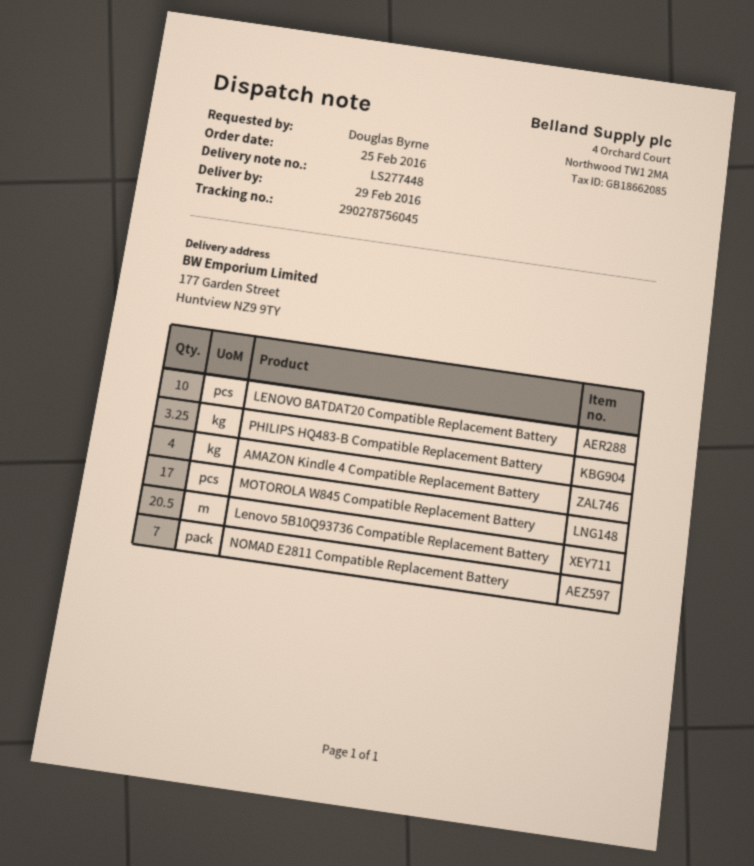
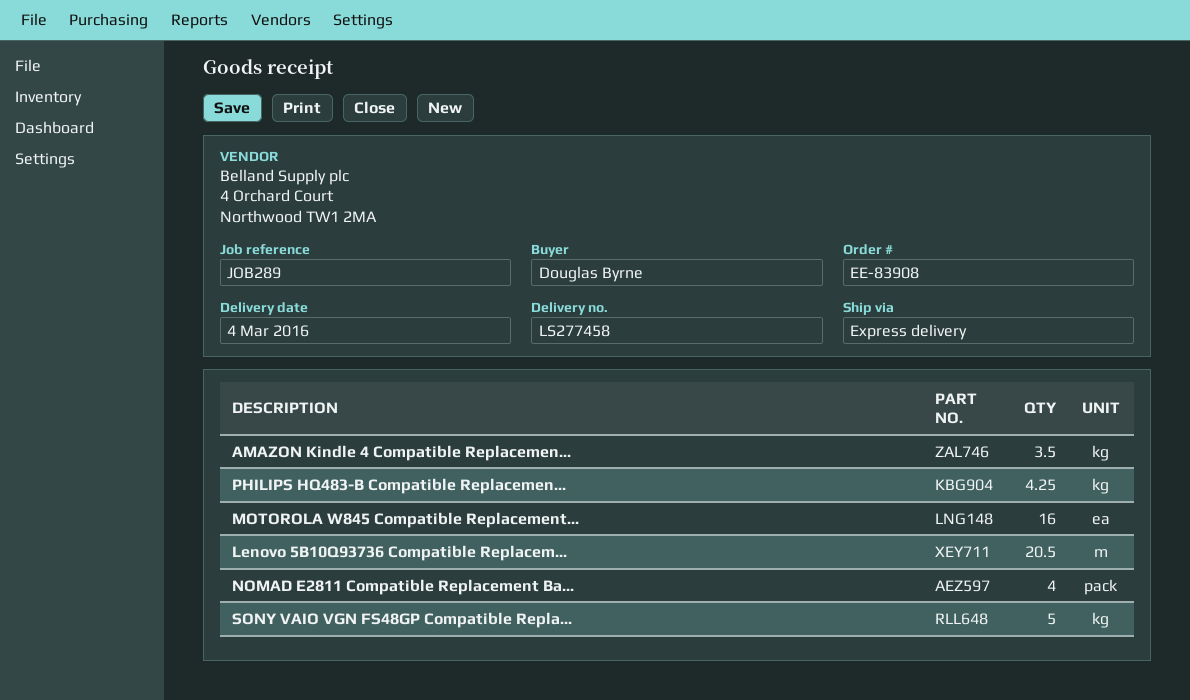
delivery note number: LS277448 -> LS277458
delivery date: 2016-02-29 -> 2016-03-04
LENOVO BATDAT20 Compatible Replacement Battery: 10 -> none
PHILIPS HQ483-B Compatible Replacement Battery: 3.25 -> 4.25
AMAZON Kindle 4 Compatible Replacement Battery: 4 -> 3.5
MOTOROLA W845 Compatible Replacement Battery: 17 -> 16
NOMAD E2811 Compatible Replacement Battery: 7 -> 4
SONY VAIO VGN FS48GP Compatible Repla...: none -> 5

